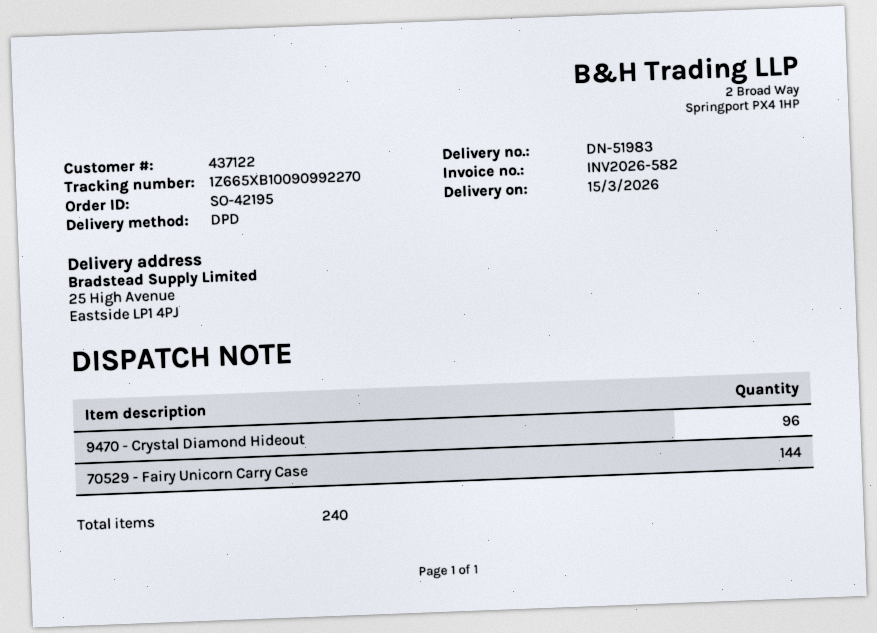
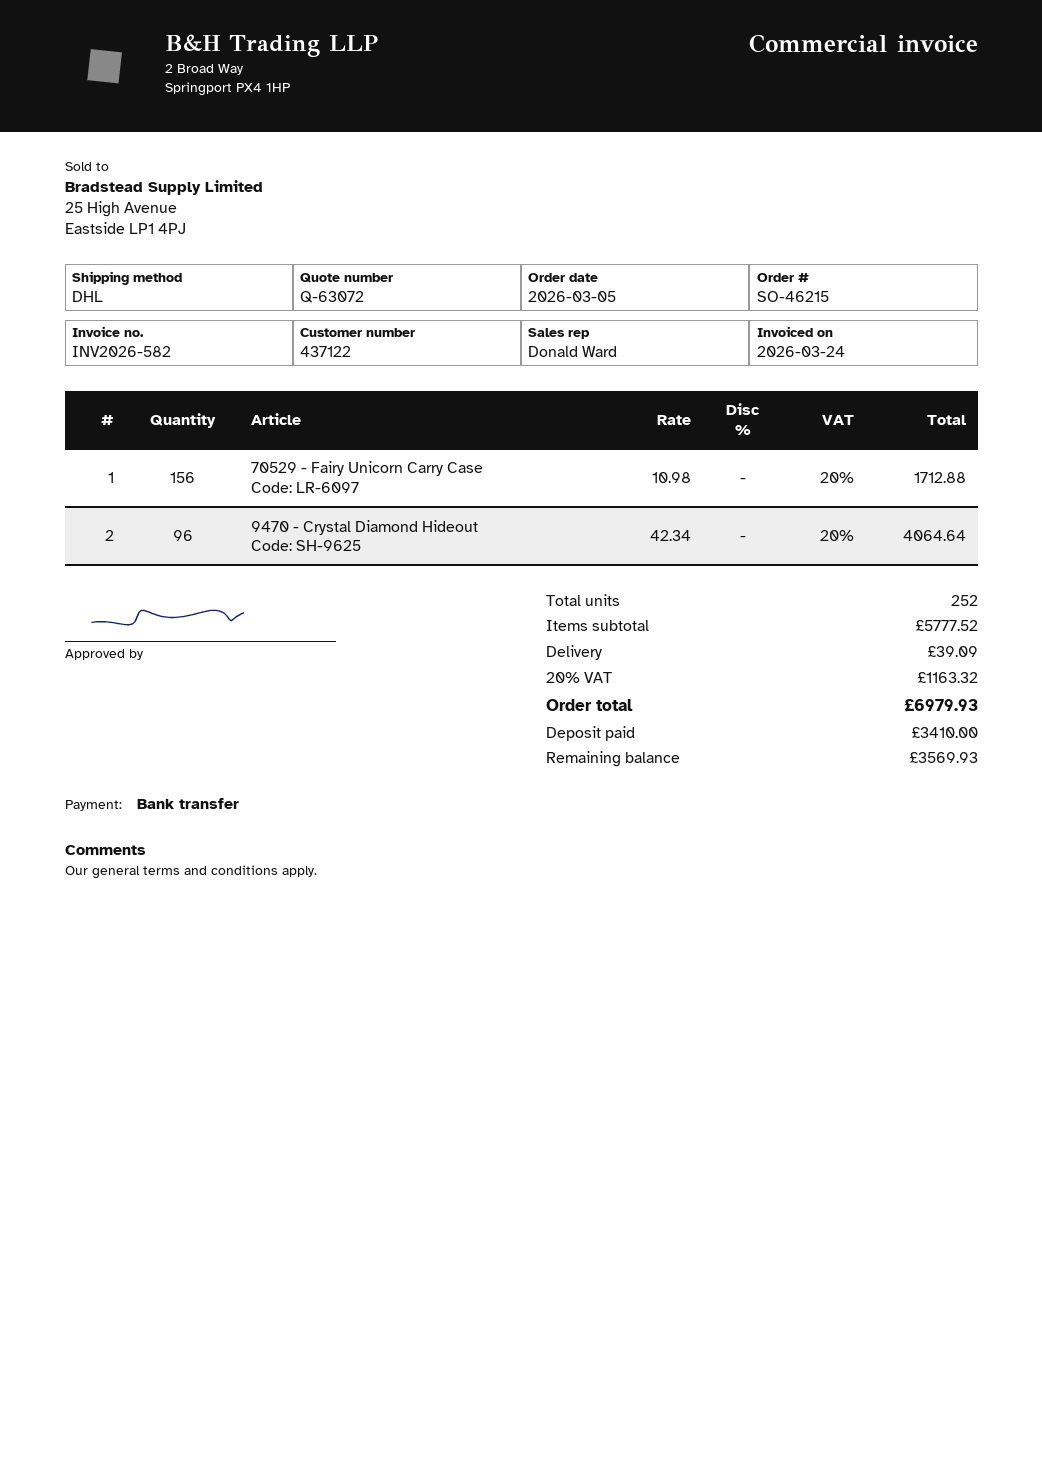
order number: SO-42195 -> SO-46215
shipping method: DPD -> DHL
70529 - Fairy Unicorn Carry Case: 144 -> 156
total quantity: 240 -> 252

